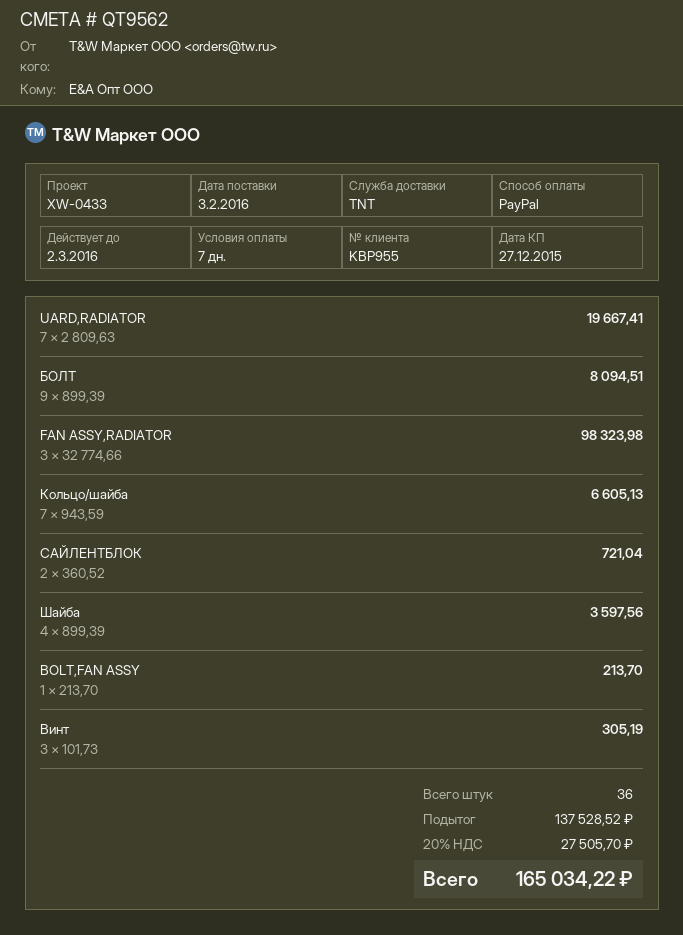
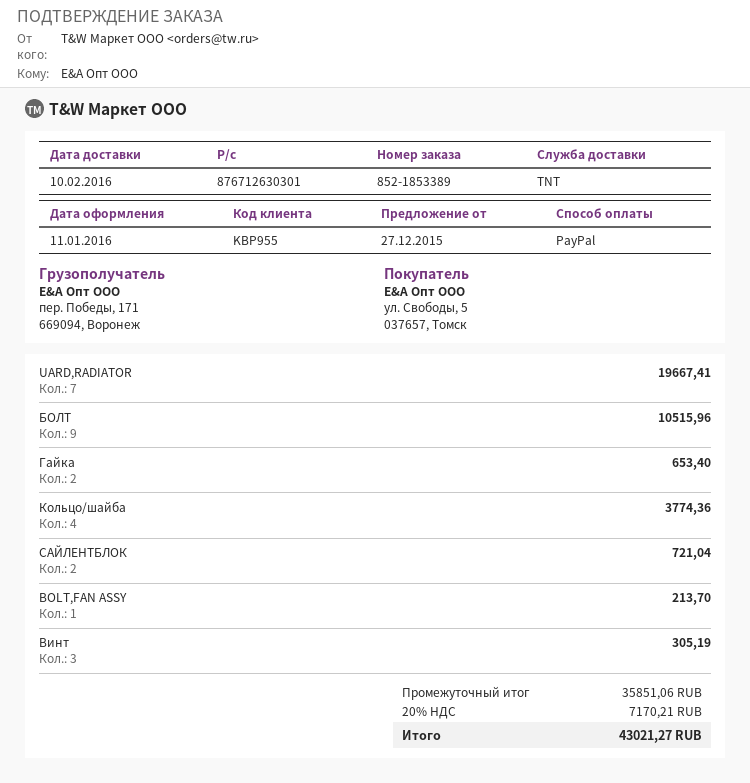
delivery date: 2016-02-03 -> 2016-02-10
БОЛТ: 9 for 8094.51 -> 9 for 10515.96
FAN ASSY,RADIATOR: 3 for 98323.98 -> none
Кольцо/шайба: 7 for 6605.13 -> 4 for 3774.36
Шайба: 4 for 3597.56 -> none
Гайка: none -> 2 for 653.40
subtotal: 137528.52 -> 35851.06
tax: 20% = 27505.70 -> 20% = 7170.21
total: 165034.22 -> 43021.27

